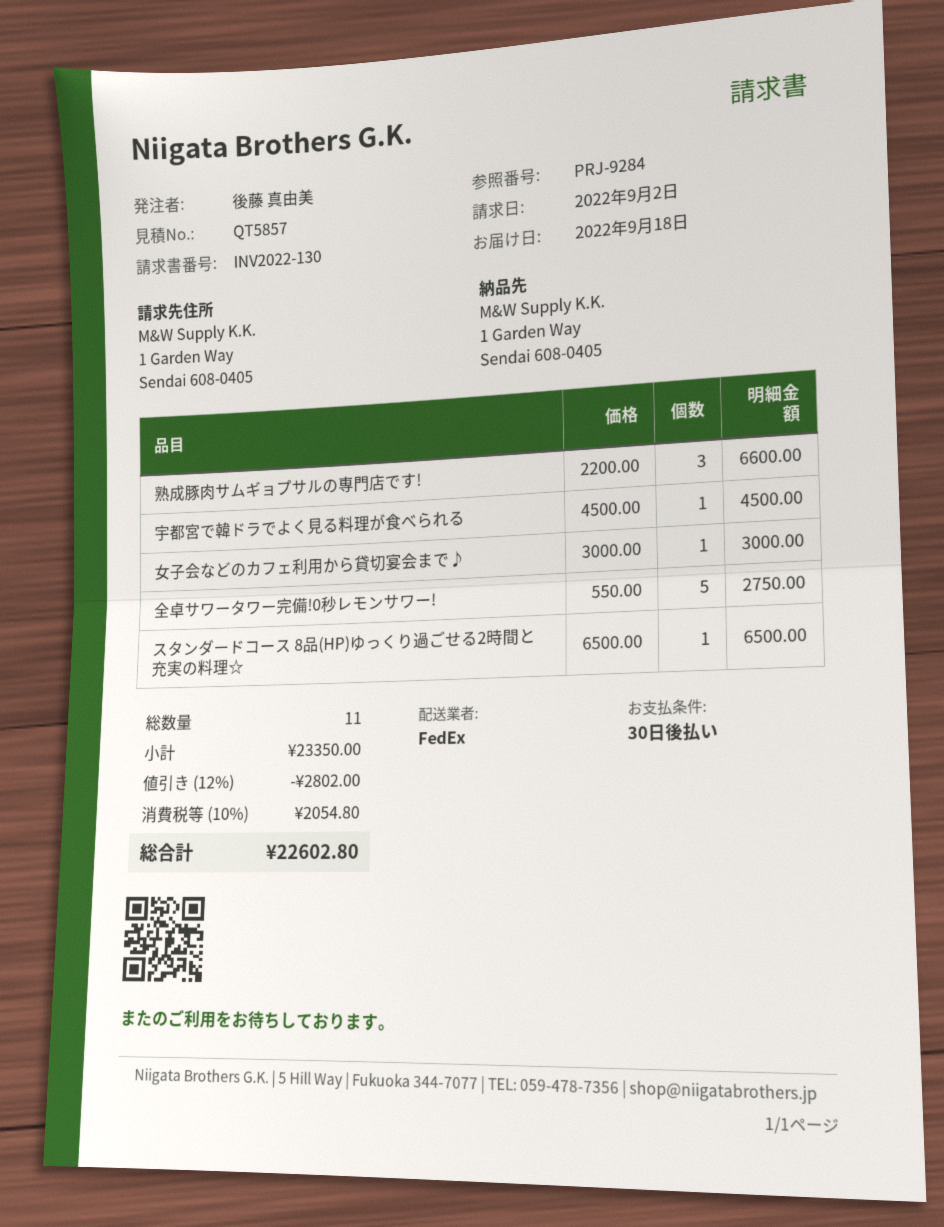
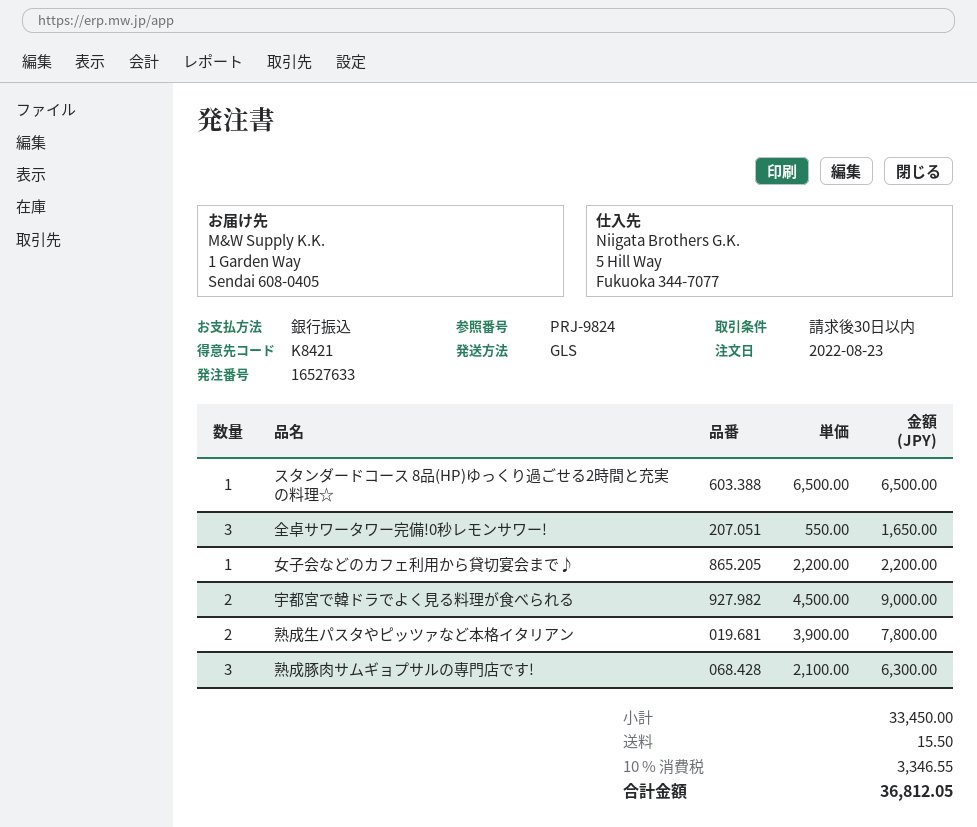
reference: PRJ-9284 -> PRJ-9824
shipping method: FedEx -> GLS
熟成豚肉サムギョプサルの専門店です!: 3 x 2200.00 = 6600.00 -> 3 x 2100.00 = 6300.00
宇都宮で韓ドラでよく見る料理が食べられる: 1 x 4500.00 = 4500.00 -> 2 x 4500.00 = 9000.00
女子会などのカフェ利用から貸切宴会まで♪: 1 x 3000.00 = 3000.00 -> 1 x 2200.00 = 2200.00
全卓サワータワー完備!0秒レモンサワー!: 5 x 550.00 = 2750.00 -> 3 x 550.00 = 1650.00
熟成生パスタやピッツァなど本格イタリアン: none -> 2 x 3900.00 = 7800.00
subtotal: 23350.00 -> 33450.00
discount: 12% = 2802.00 -> none
shipping: none -> 15.50
tax: 10% = 2054.80 -> 10% = 3346.55
total: 22602.80 -> 36812.05

